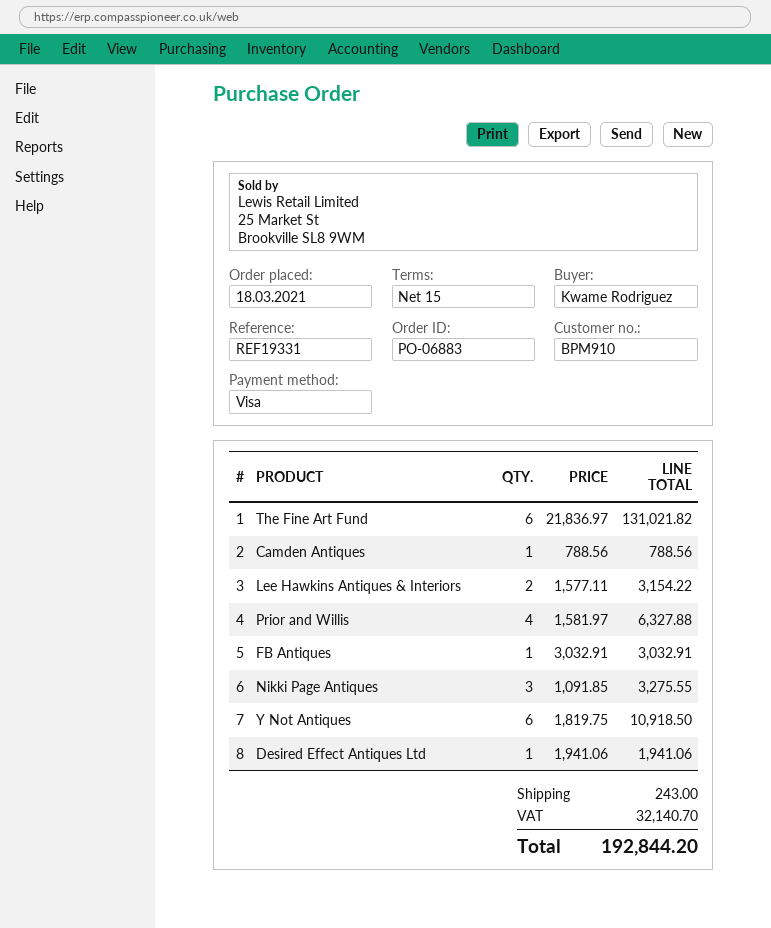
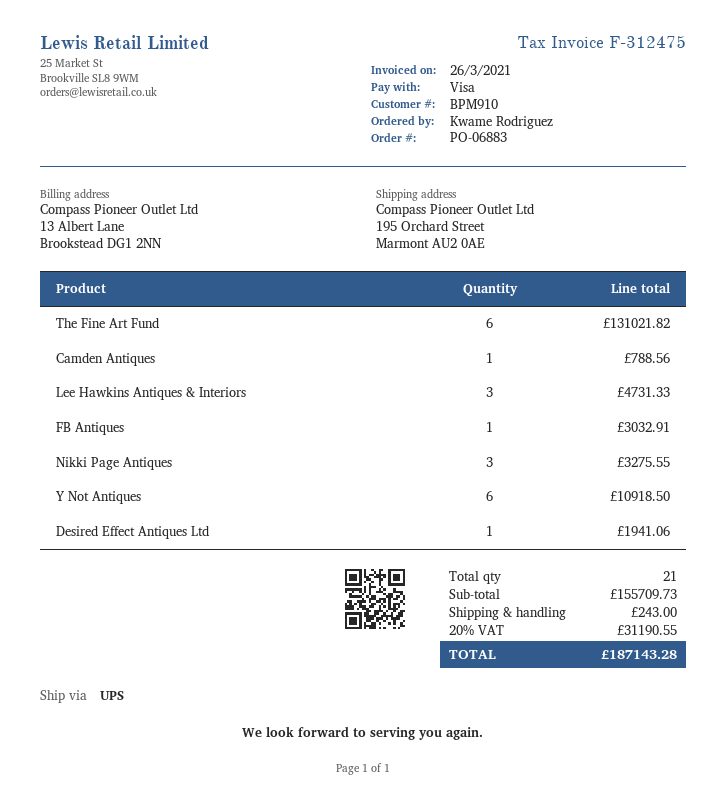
Lee Hawkins Antiques & Interiors: 2 for 3154.22 -> 3 for 4731.33
Prior and Willis: 4 for 6327.88 -> none
tax: 32140.70 -> 31190.55
total: 192844.20 -> 187143.28

